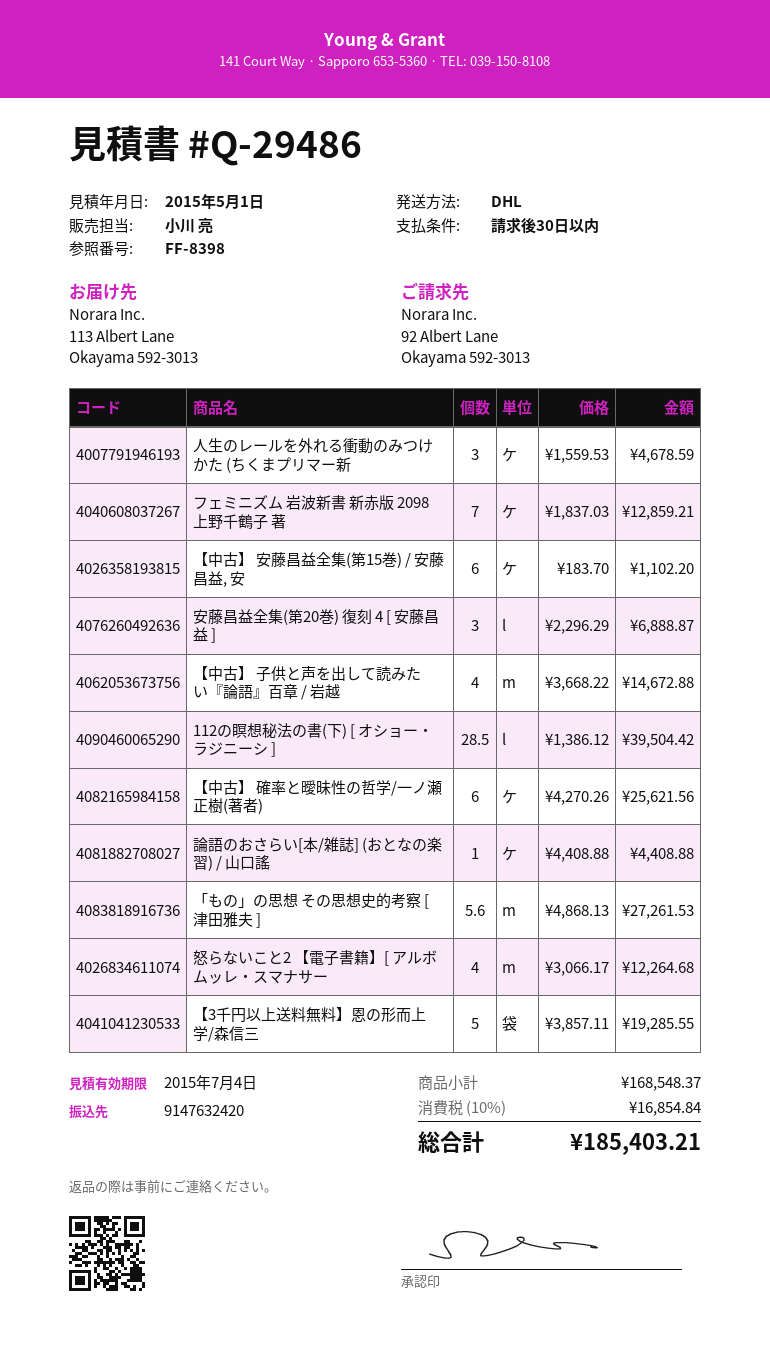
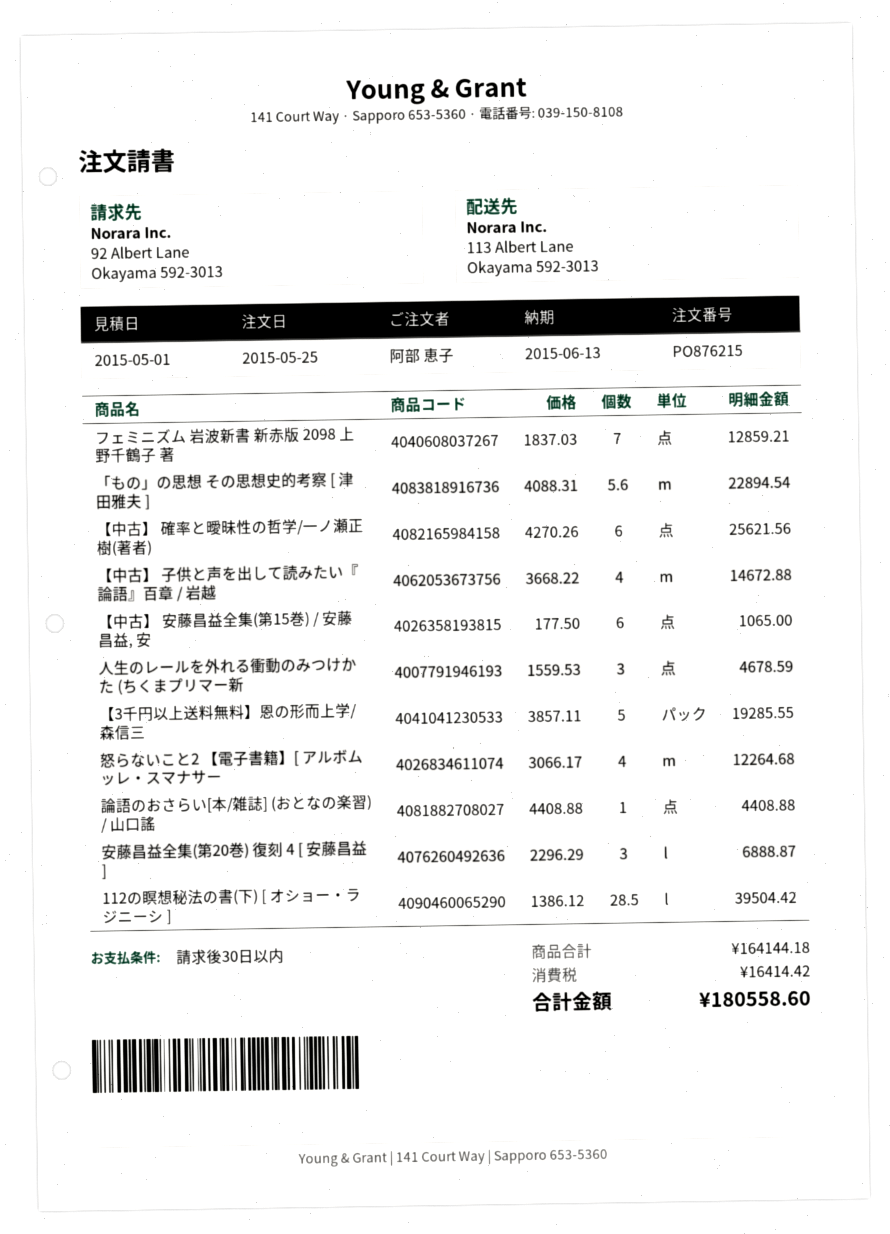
【中古】 安藤昌益全集(第15巻) / 安藤 昌益, 安: 6 x 183.70 = 1102.20 -> 6 x 177.50 = 1065.00
「もの」の思想 その思想史的考察 [ 津田雅夫 ]: 5.6 x 4868.13 = 27261.53 -> 5.6 x 4088.31 = 22894.54
subtotal: 168548.37 -> 164144.18
tax: 16854.84 -> 16414.42
total: 185403.21 -> 180558.60

